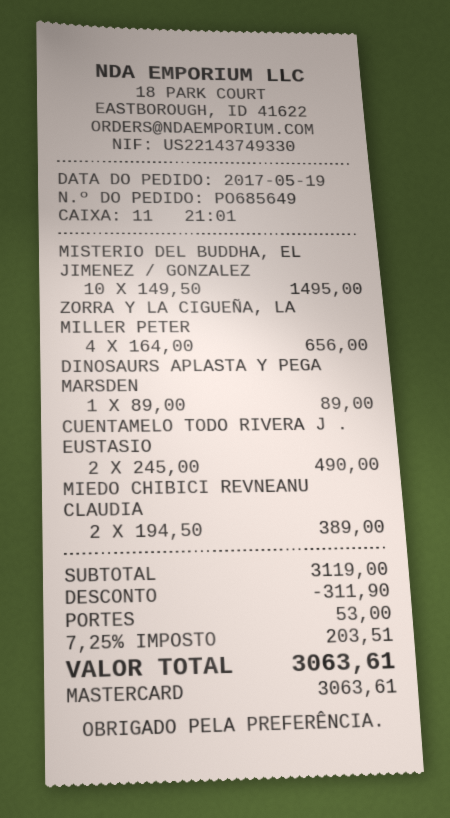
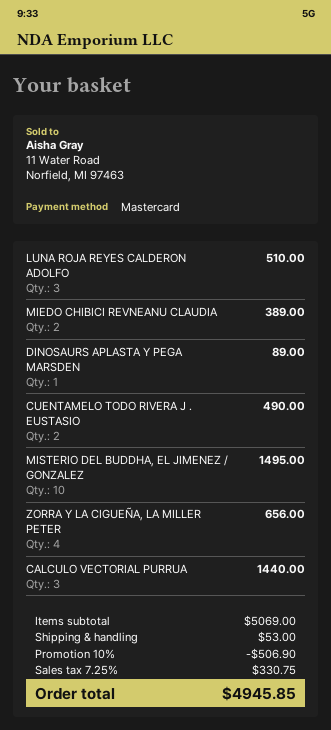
LUNA ROJA REYES CALDERON ADOLFO: none -> 3 for 510.00
CALCULO VECTORIAL PURRUA: none -> 3 for 1440.00
subtotal: 3119.00 -> 5069.00
discount: 311.90 -> 506.90
tax: 7.25% = 203.51 -> 7.25% = 330.75
total: 3063.61 -> 4945.85

